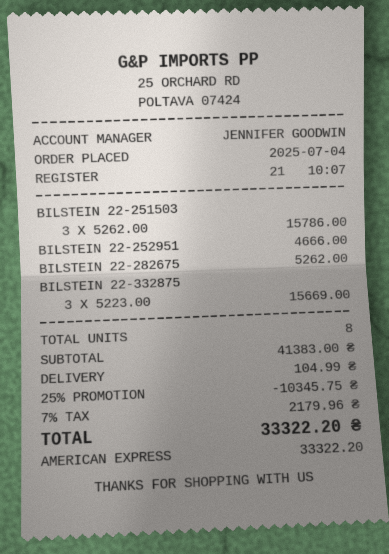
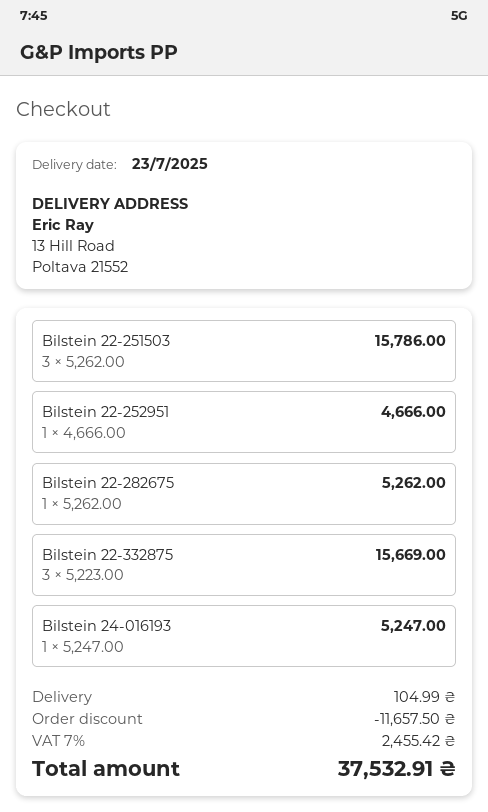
Bilstein 24-016193: none -> 1 x 5247.00 = 5247.00
discount: 10345.75 -> 11657.50
tax: 7% = 2179.96 -> 7% = 2455.42
total: 33322.20 -> 37532.91

